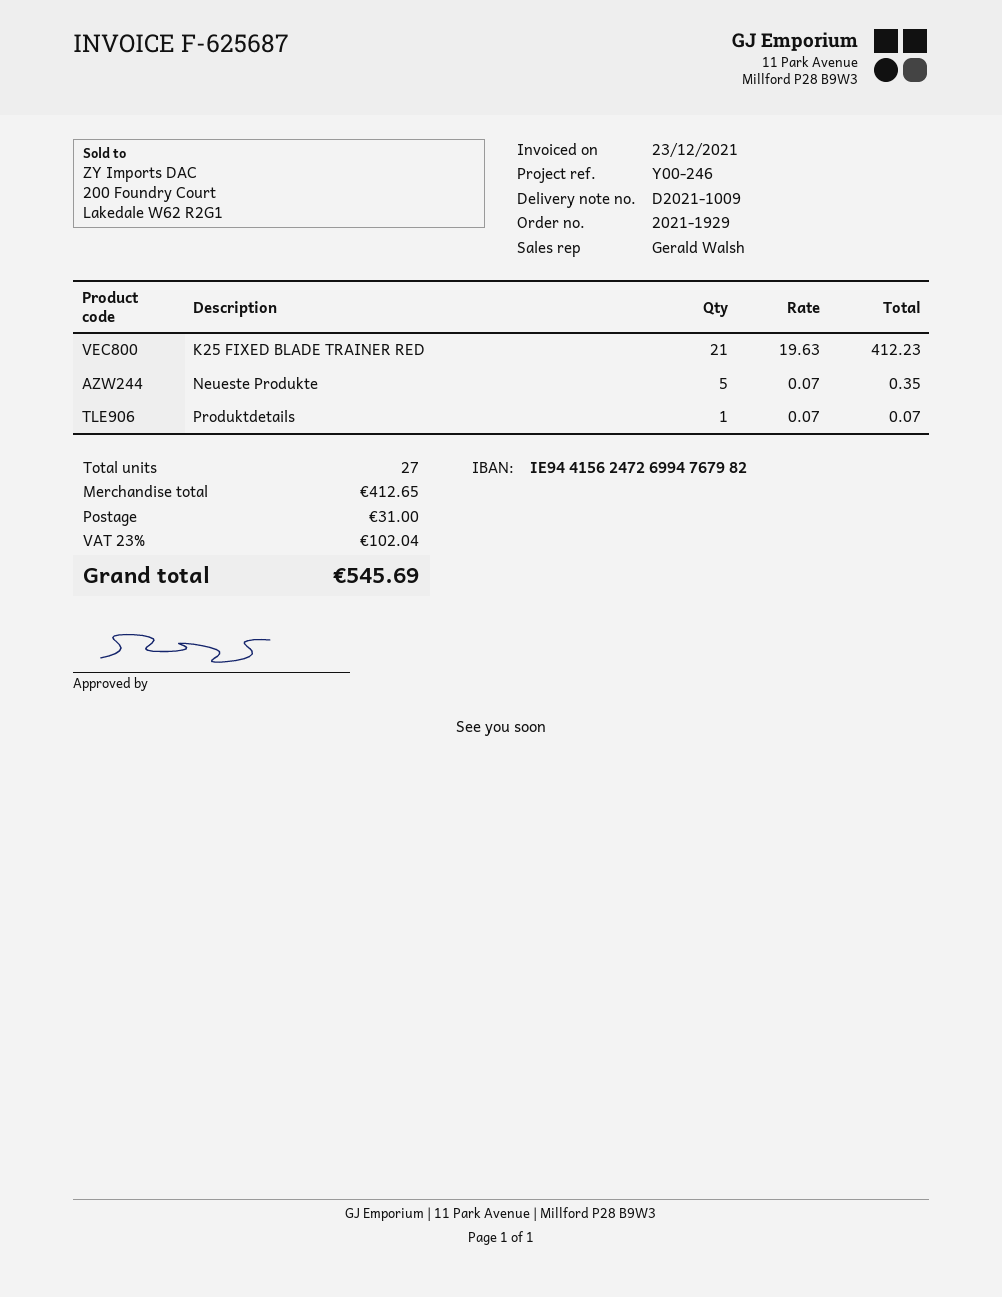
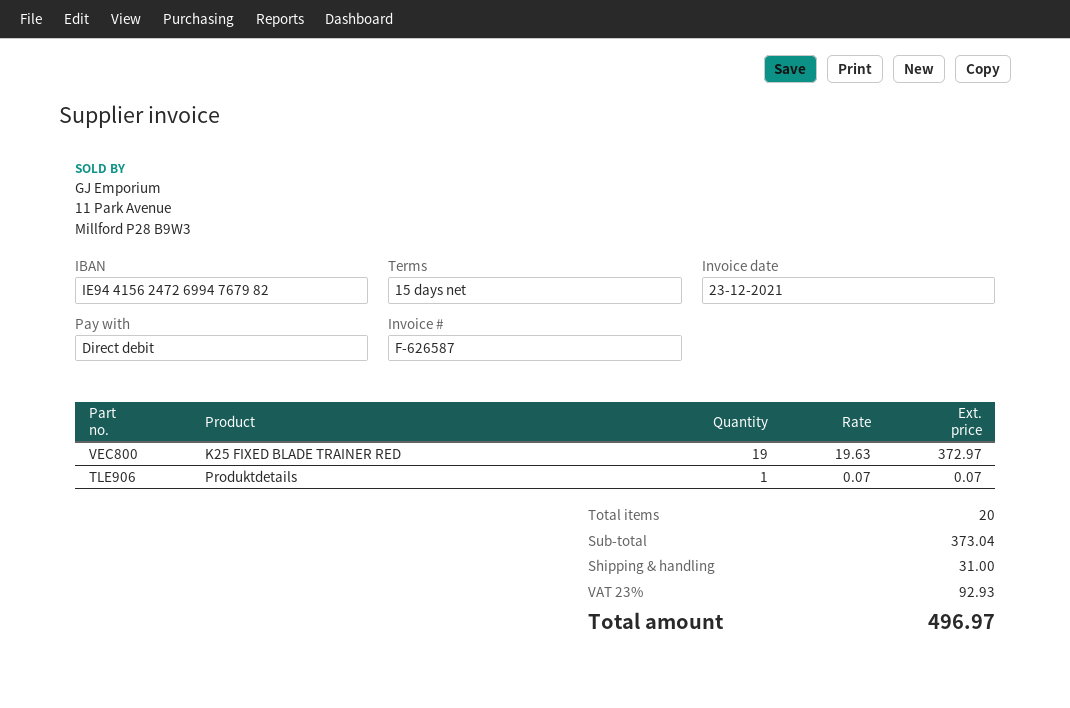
invoice number: F-625687 -> F-626587
K25 FIXED BLADE TRAINER RED: 21 x 19.63 = 412.23 -> 19 x 19.63 = 372.97
Neueste Produkte: 5 x 0.07 = 0.35 -> none
total quantity: 27 -> 20
subtotal: 412.65 -> 373.04
tax: 23% = 102.04 -> 23% = 92.93
total: 545.69 -> 496.97

